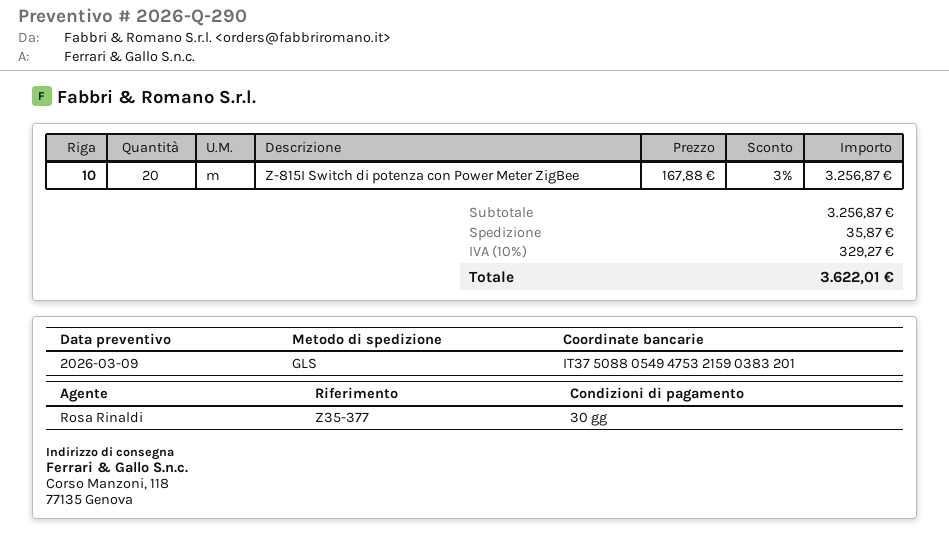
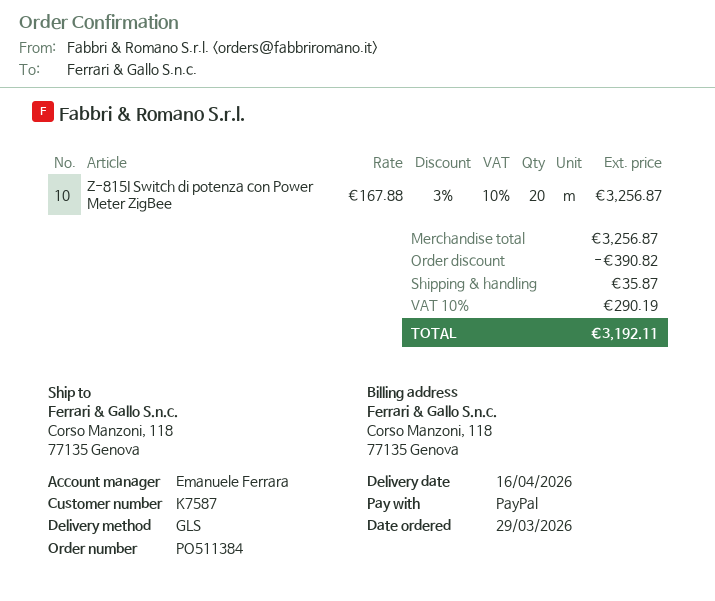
sales rep: Rosa Rinaldi -> Emanuele Ferrara
discount: none -> 390.82
tax: 10% = 329.27 -> 10% = 290.19
total: 3622.01 -> 3192.11

